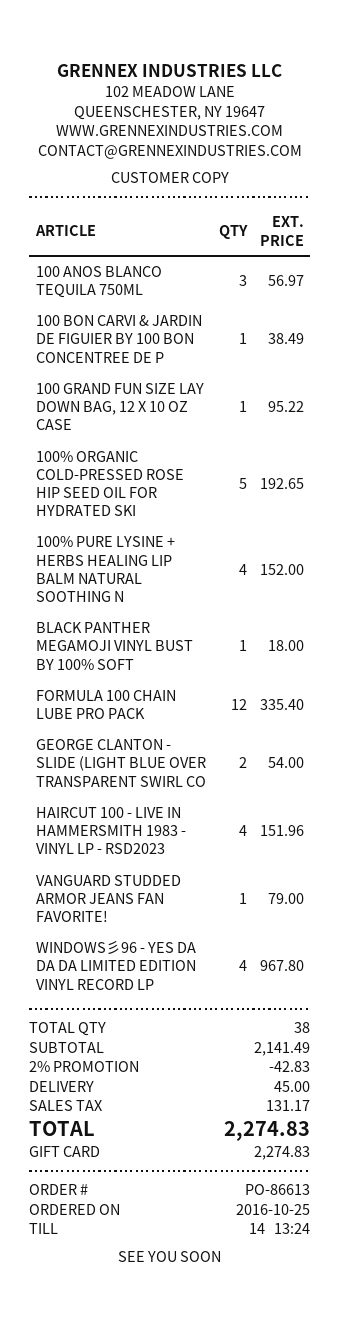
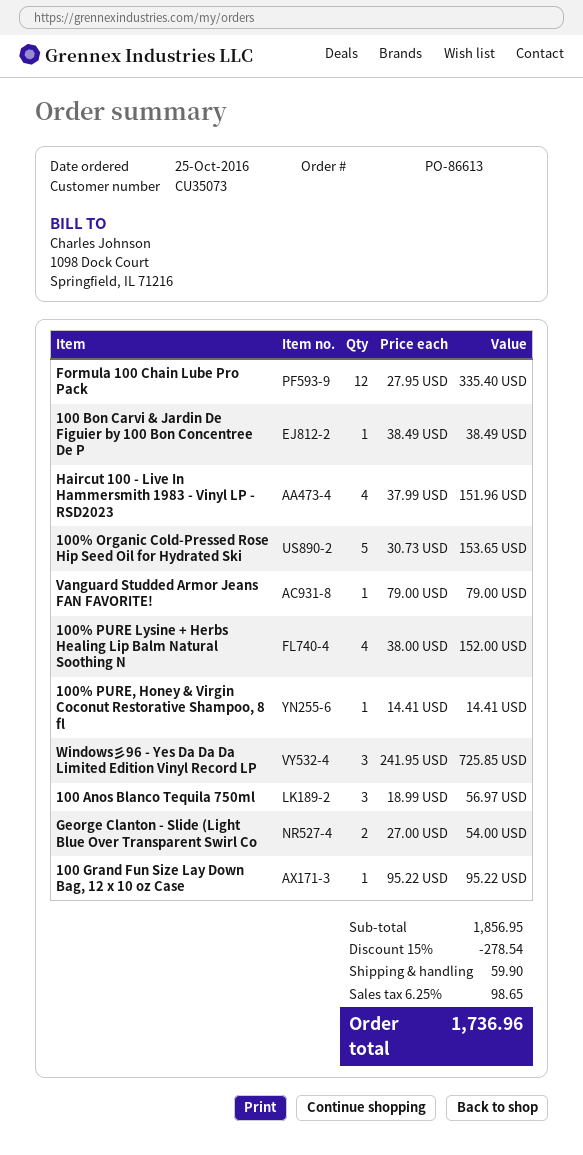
100% ORGANIC COLD-PRESSED ROSE HIP SEED OIL FOR HYDRATED SKI: 5 for 192.65 -> 5 for 153.65
BLACK PANTHER MEGAMOJI VINYL BUST BY 100% SOFT: 1 for 18.00 -> none
WINDOWS彡96 - YES DA DA DA LIMITED EDITION VINYL RECORD LP: 4 for 967.80 -> 3 for 725.85
100% PURE, Honey & Virgin Coconut Restorative Shampoo, 8 fl: none -> 1 for 14.41
subtotal: 2141.49 -> 1856.95
discount: 2% = 42.83 -> 15% = 278.54
shipping: 45.00 -> 59.90
tax: 131.17 -> 98.65
total: 2274.83 -> 1736.96

